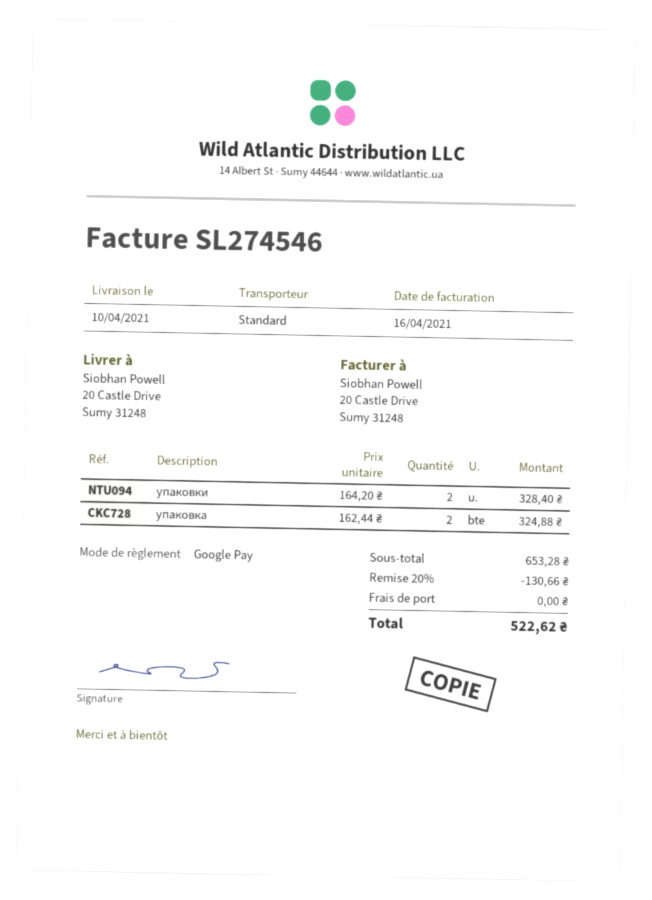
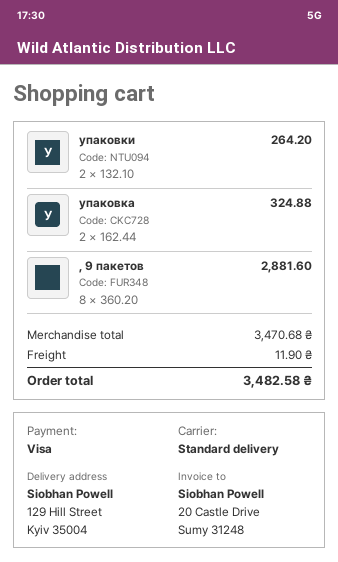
payment method: Google Pay -> Visa
ship to: 20 Castle Drive, Sumy 31248 -> 129 Hill Street, Kyiv 35004
упаковки: 2 x 164.20 = 328.40 -> 2 x 132.10 = 264.20
, 9 пакетов: none -> 8 x 360.20 = 2881.60
subtotal: 653.28 -> 3470.68
discount: 20% = 130.66 -> none
shipping: 0.00 -> 11.90
total: 522.62 -> 3482.58

